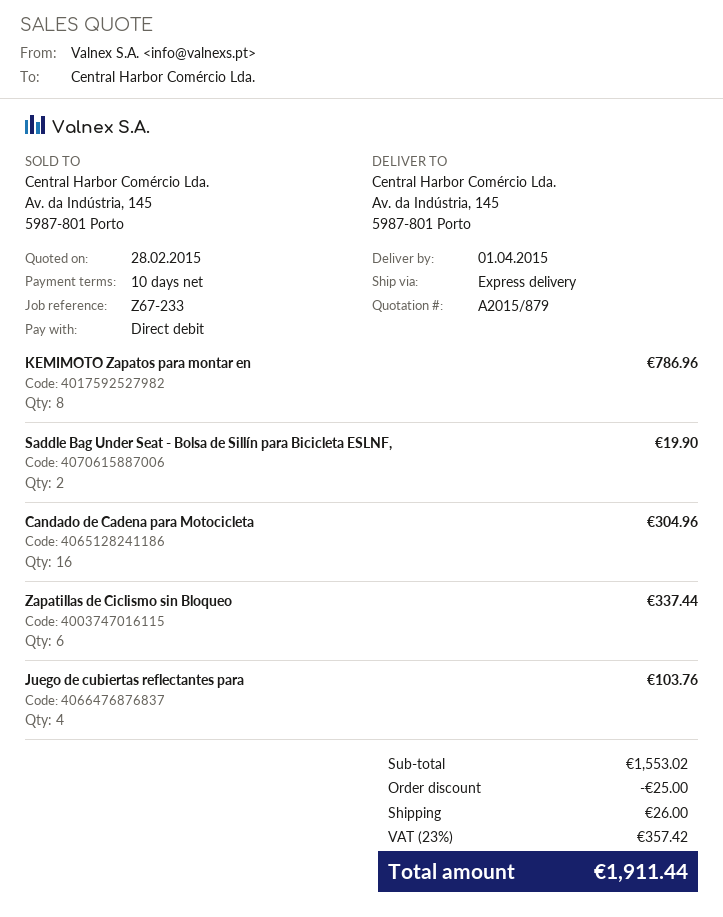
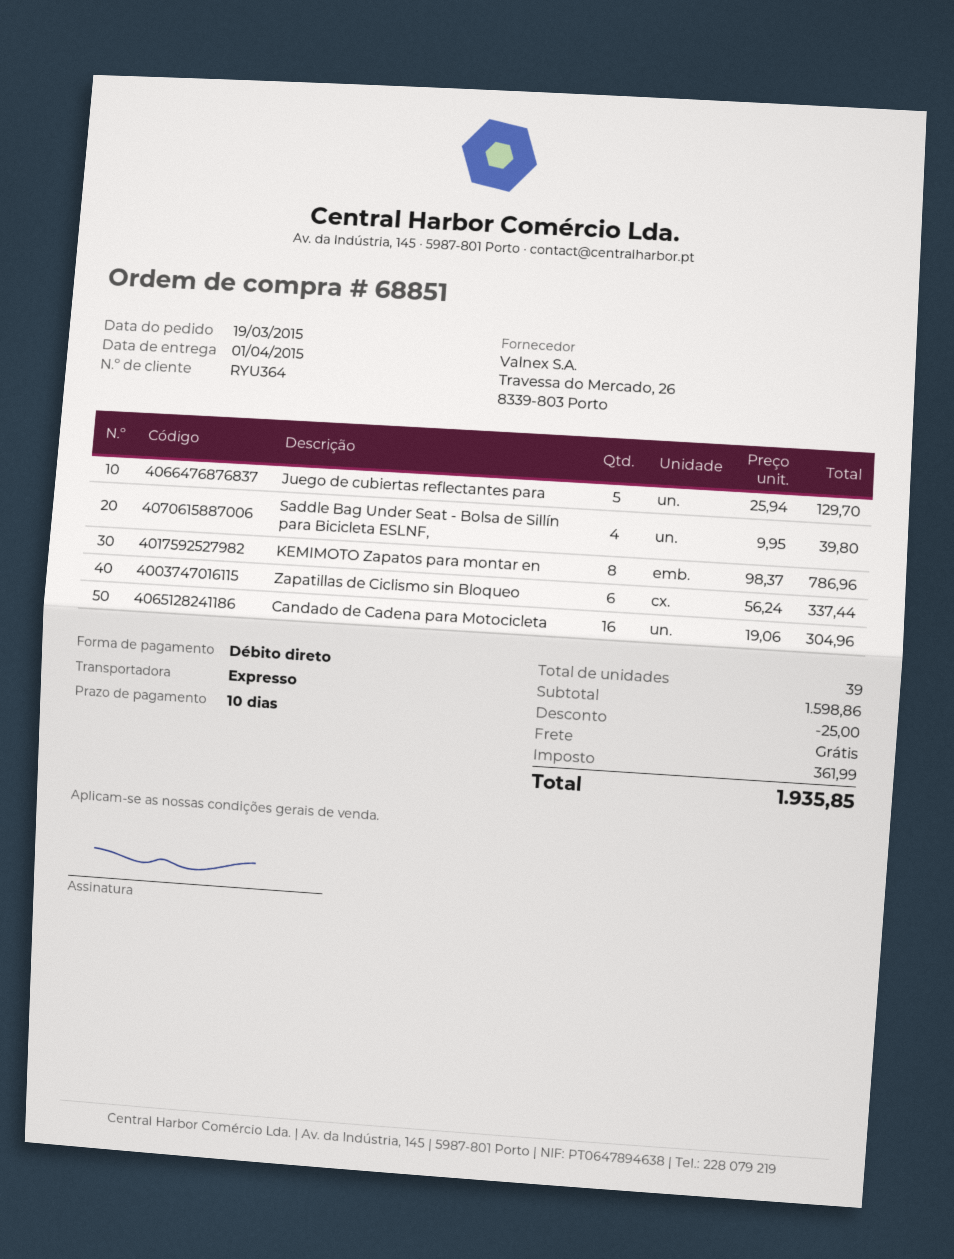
Saddle Bag Under Seat - Bolsa de Sillín para Bicicleta ESLNF,: 2 for 19.90 -> 4 for 39.80
Juego de cubiertas reflectantes para: 4 for 103.76 -> 5 for 129.70
subtotal: 1553.02 -> 1598.86
shipping: 26.00 -> 0.00
tax: 357.42 -> 361.99
total: 1911.44 -> 1935.85

